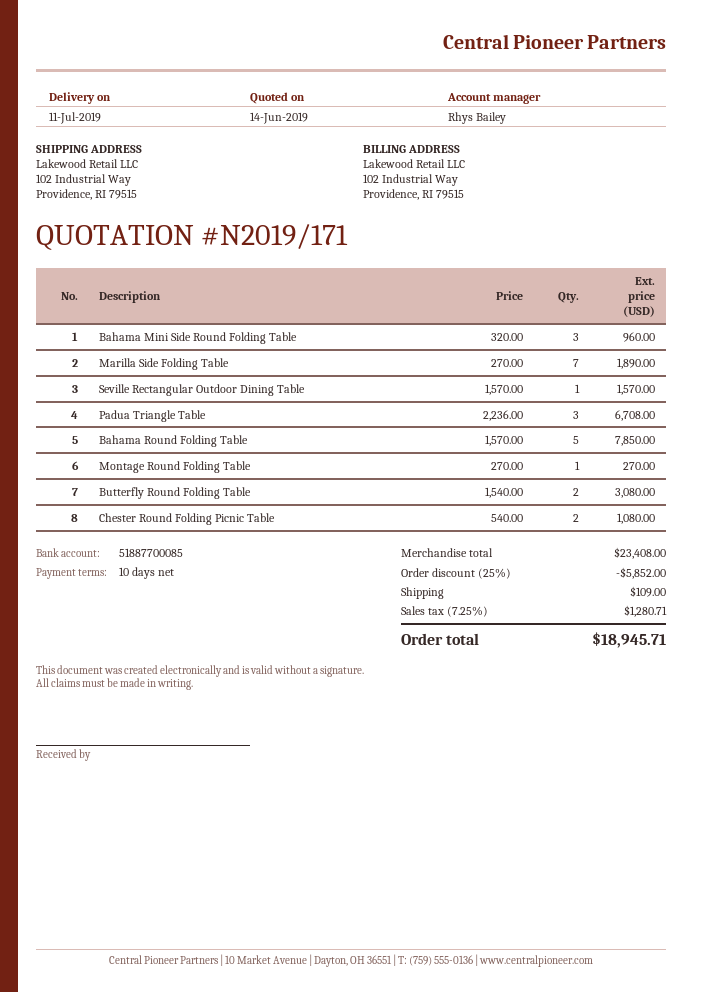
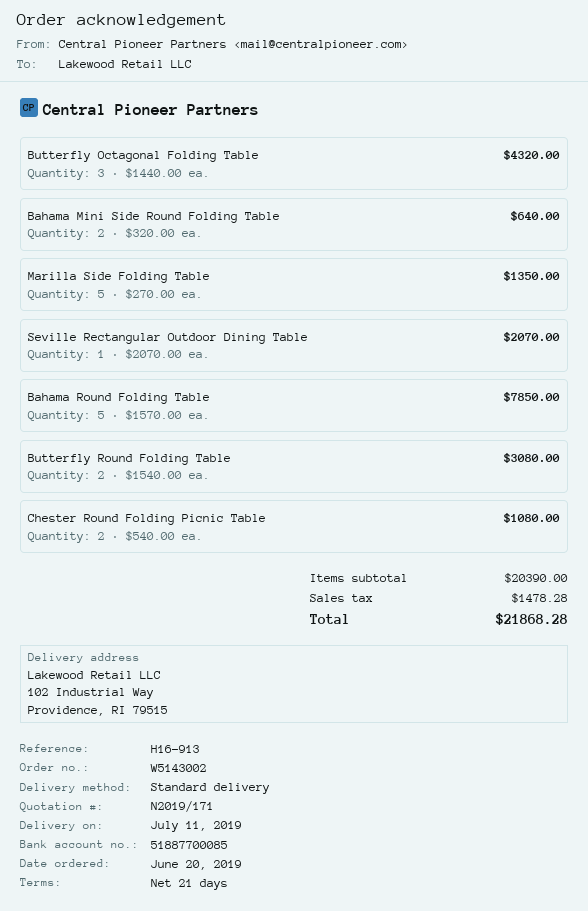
payment terms: 10 days -> 21 days
Bahama Mini Side Round Folding Table: 3 x 320.00 = 960.00 -> 2 x 320.00 = 640.00
Marilla Side Folding Table: 7 x 270.00 = 1890.00 -> 5 x 270.00 = 1350.00
Seville Rectangular Outdoor Dining Table: 1 x 1570.00 = 1570.00 -> 1 x 2070.00 = 2070.00
Padua Triangle Table: 3 x 2236.00 = 6708.00 -> none
Montage Round Folding Table: 1 x 270.00 = 270.00 -> none
Butterfly Octagonal Folding Table: none -> 3 x 1440.00 = 4320.00
subtotal: 23408.00 -> 20390.00
discount: 25% = 5852.00 -> none
shipping: 109.00 -> none
tax: 1280.71 -> 1478.28
total: 18945.71 -> 21868.28

